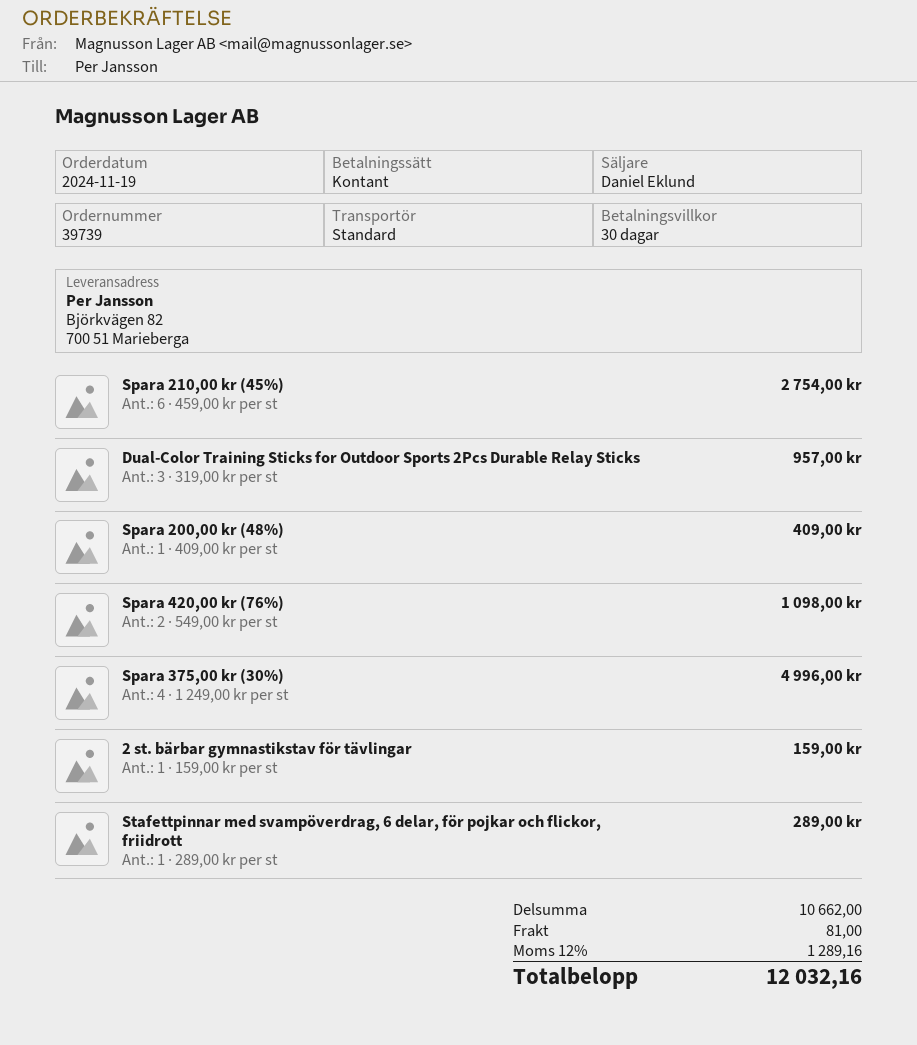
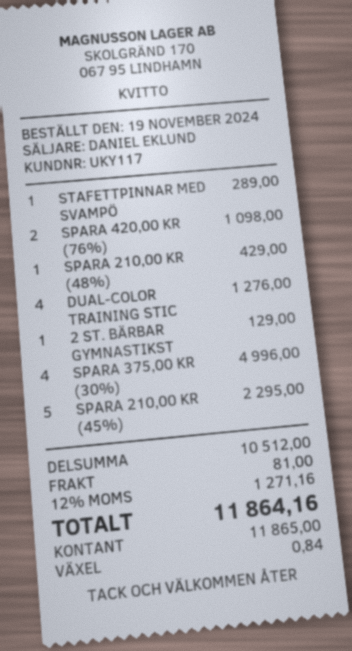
Spara 210,00 kr (45%): 6 for 2754.00 -> 5 for 2295.00
Dual-Color Training Sticks for Outdoor Sports 2Pcs Durable Relay Sticks: 3 for 957.00 -> 4 for 1276.00
Spara 200,00 kr (48%): 1 for 409.00 -> none
2 st. bärbar gymnastikstav för tävlingar: 1 for 159.00 -> 1 for 129.00
SPARA 210,00 KR (48%): none -> 1 for 429.00
subtotal: 10662.00 -> 10512.00
tax: 12% = 1289.16 -> 12% = 1271.16
total: 12032.16 -> 11864.16

